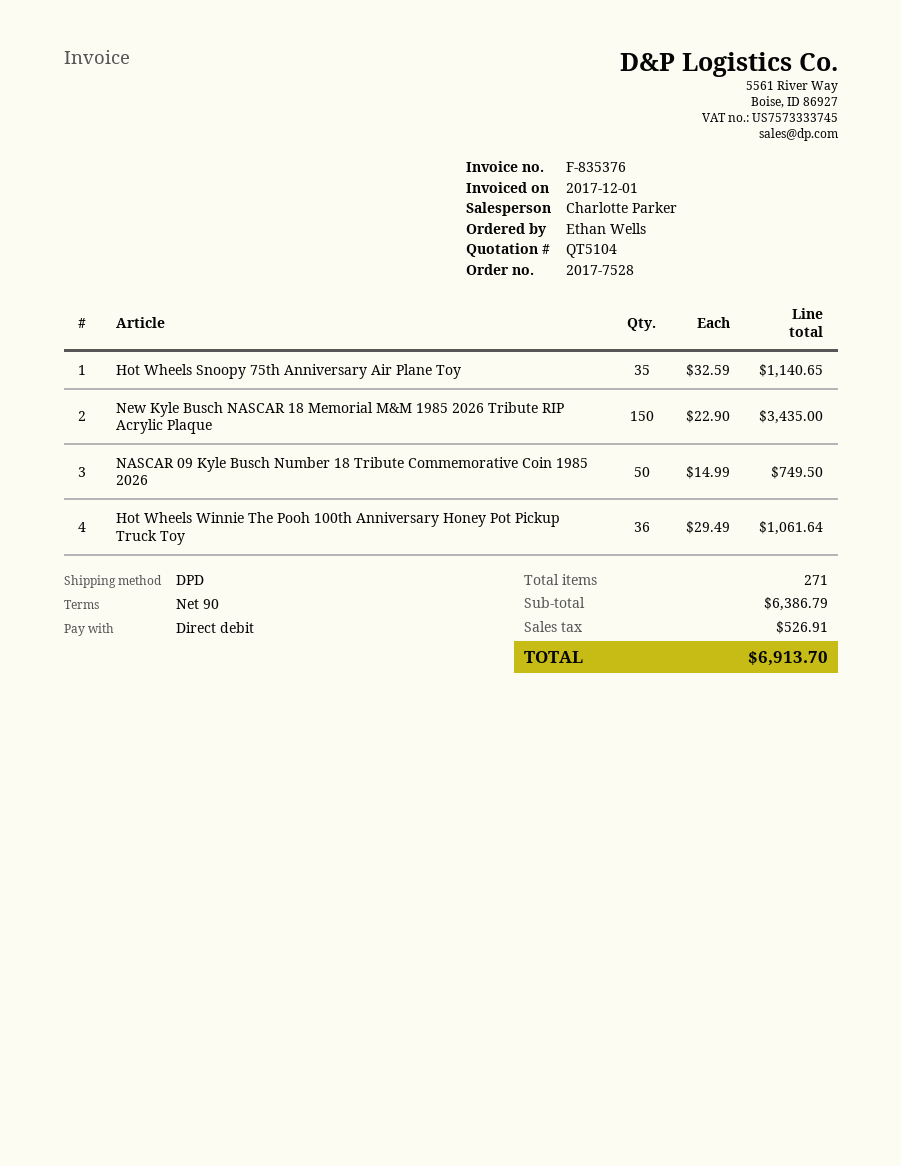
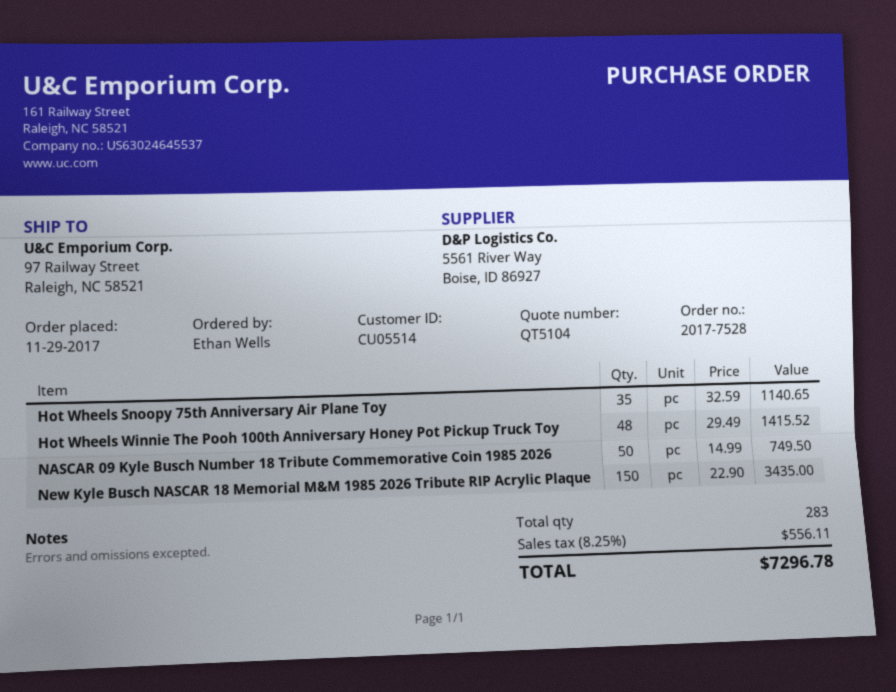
Hot Wheels Winnie The Pooh 100th Anniversary Honey Pot Pickup Truck Toy: 36 x 29.49 = 1061.64 -> 48 x 29.49 = 1415.52
total quantity: 271 -> 283
tax: 526.91 -> 556.11
total: 6913.70 -> 7296.78

